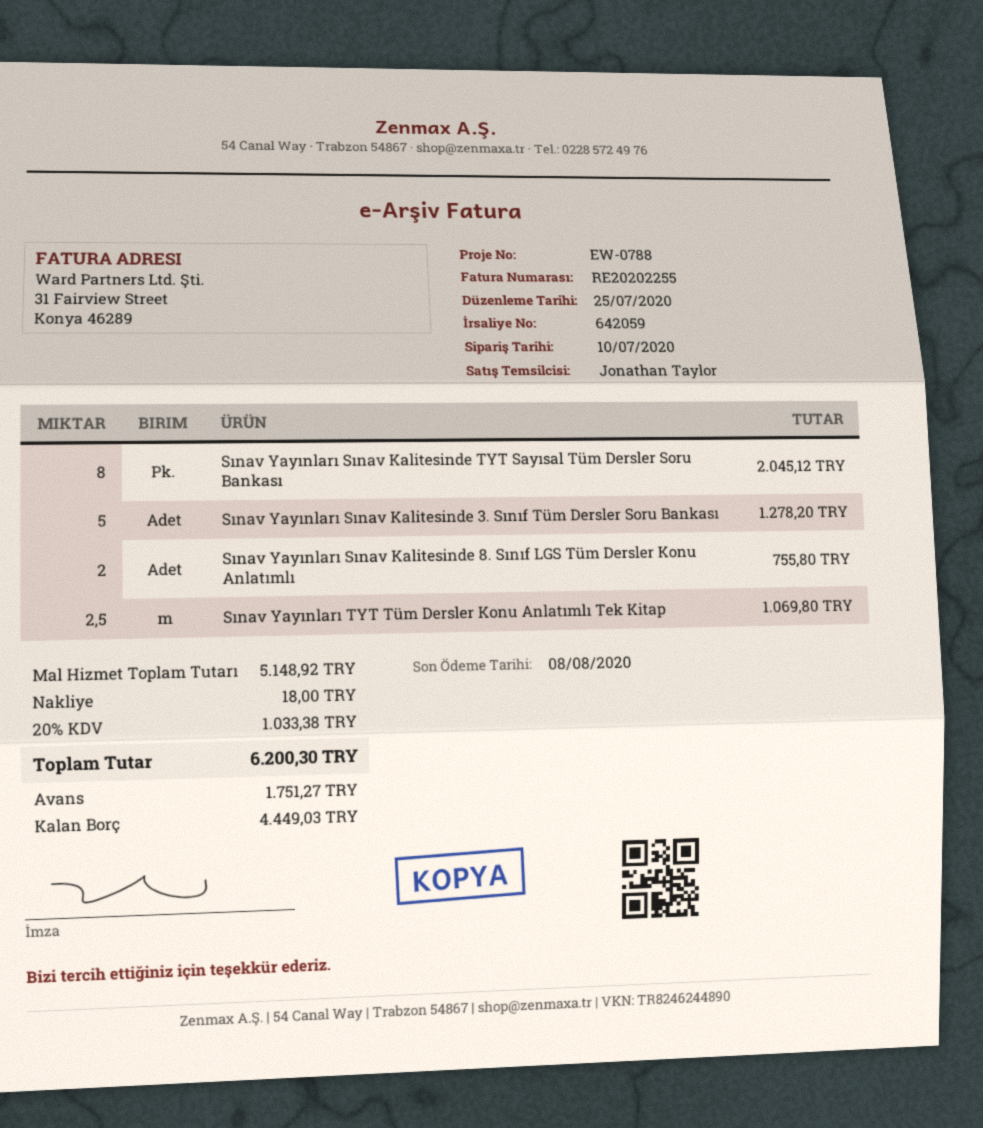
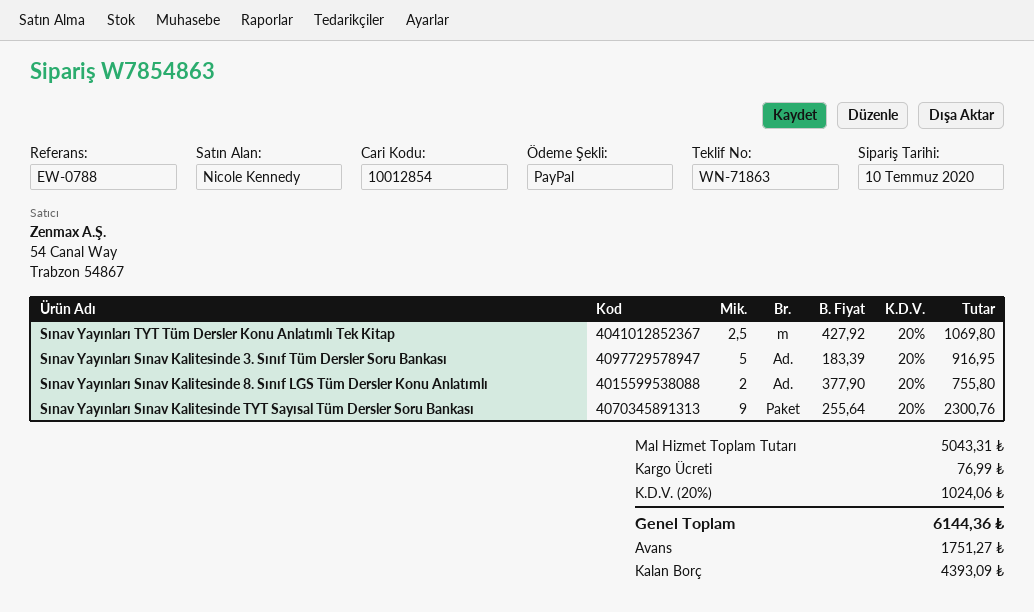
Sınav Yayınları Sınav Kalitesinde TYT Sayısal Tüm Dersler Soru Bankası: 8 for 2045.12 -> 9 for 2300.76
Sınav Yayınları Sınav Kalitesinde 3. Sınıf Tüm Dersler Soru Bankası: 5 for 1278.20 -> 5 for 916.95
subtotal: 5148.92 -> 5043.31
shipping: 18.00 -> 76.99
tax: 20% = 1033.38 -> 20% = 1024.06
total: 6200.30 -> 6144.36
balance: 4449.03 -> 4393.09

